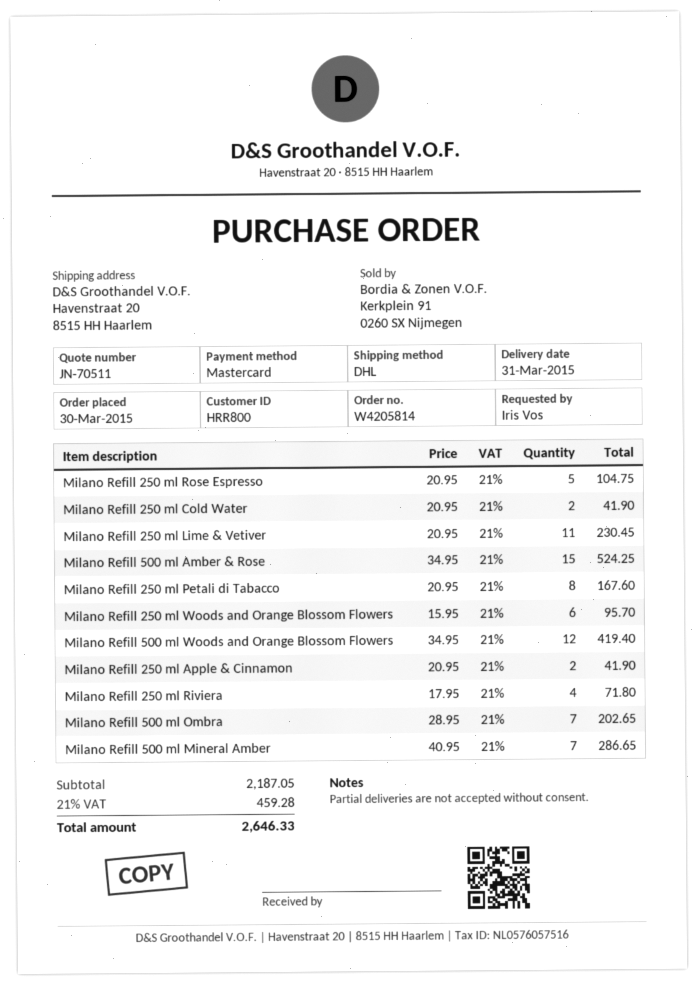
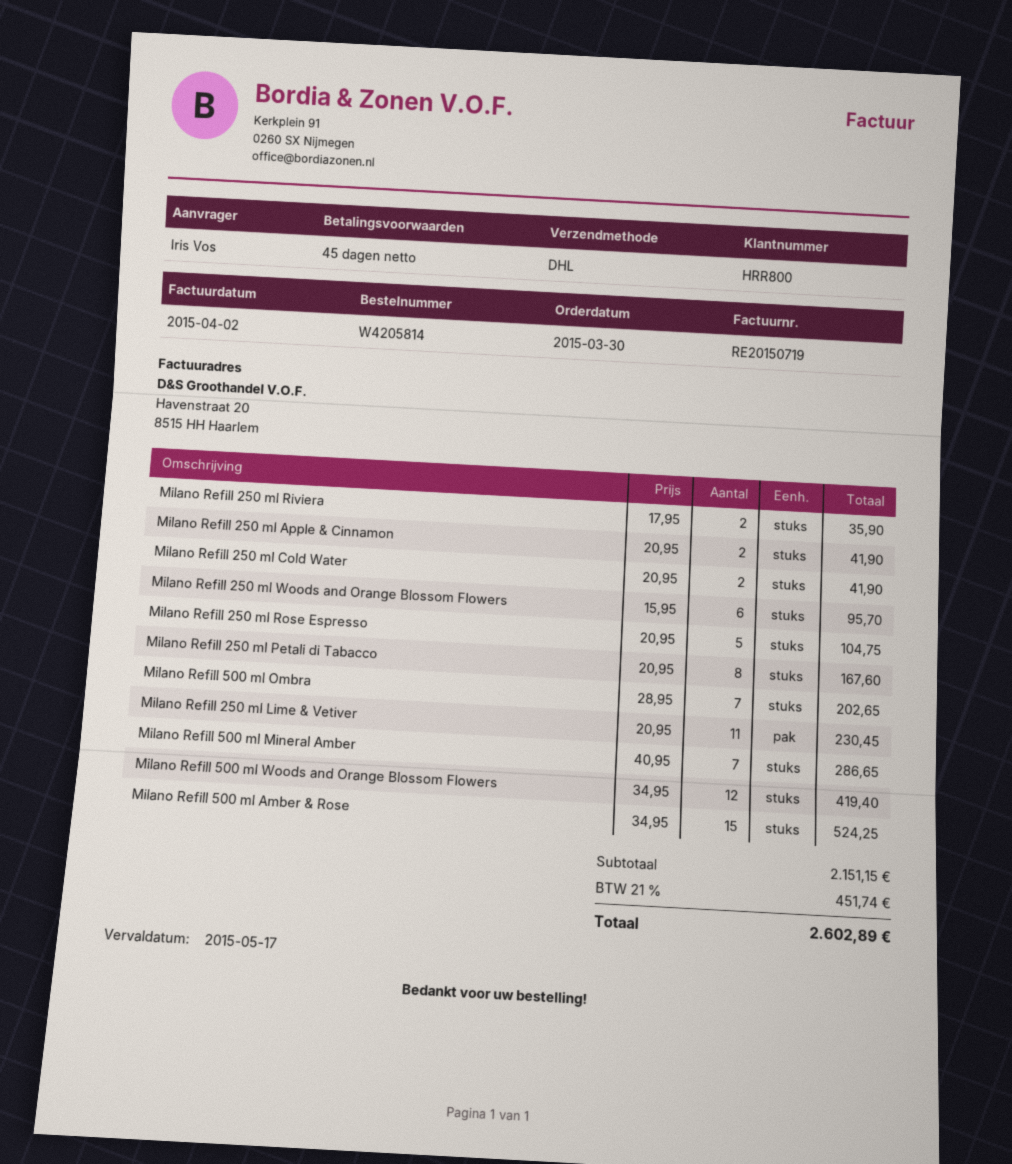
Milano Refill 250 ml Riviera: 4 x 17.95 = 71.80 -> 2 x 17.95 = 35.90
subtotal: 2187.05 -> 2151.15
tax: 21% = 459.28 -> 21% = 451.74
total: 2646.33 -> 2602.89

